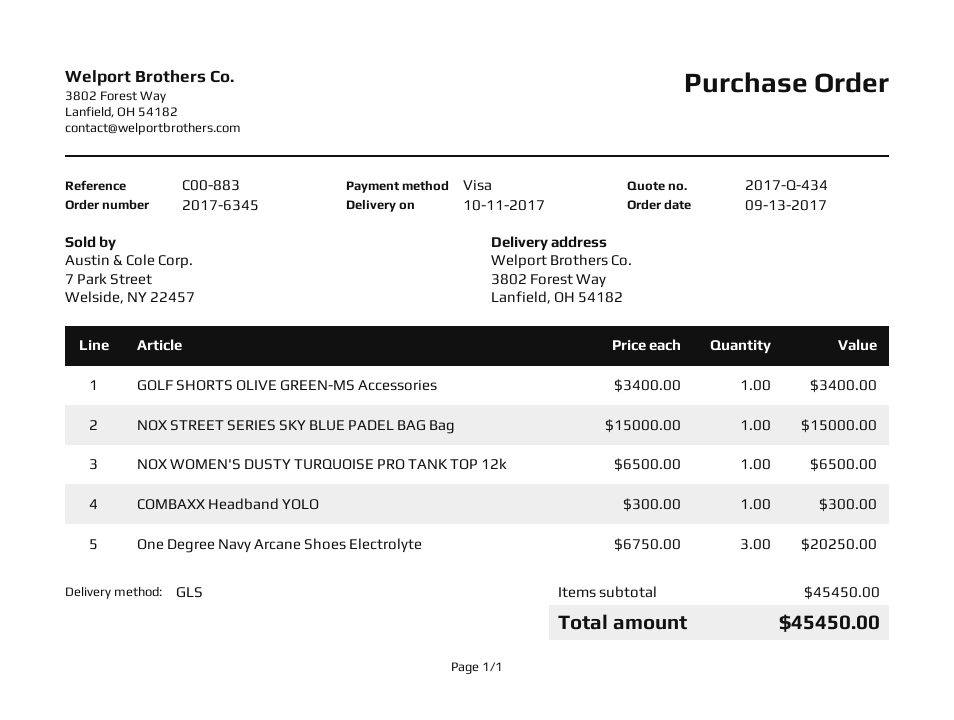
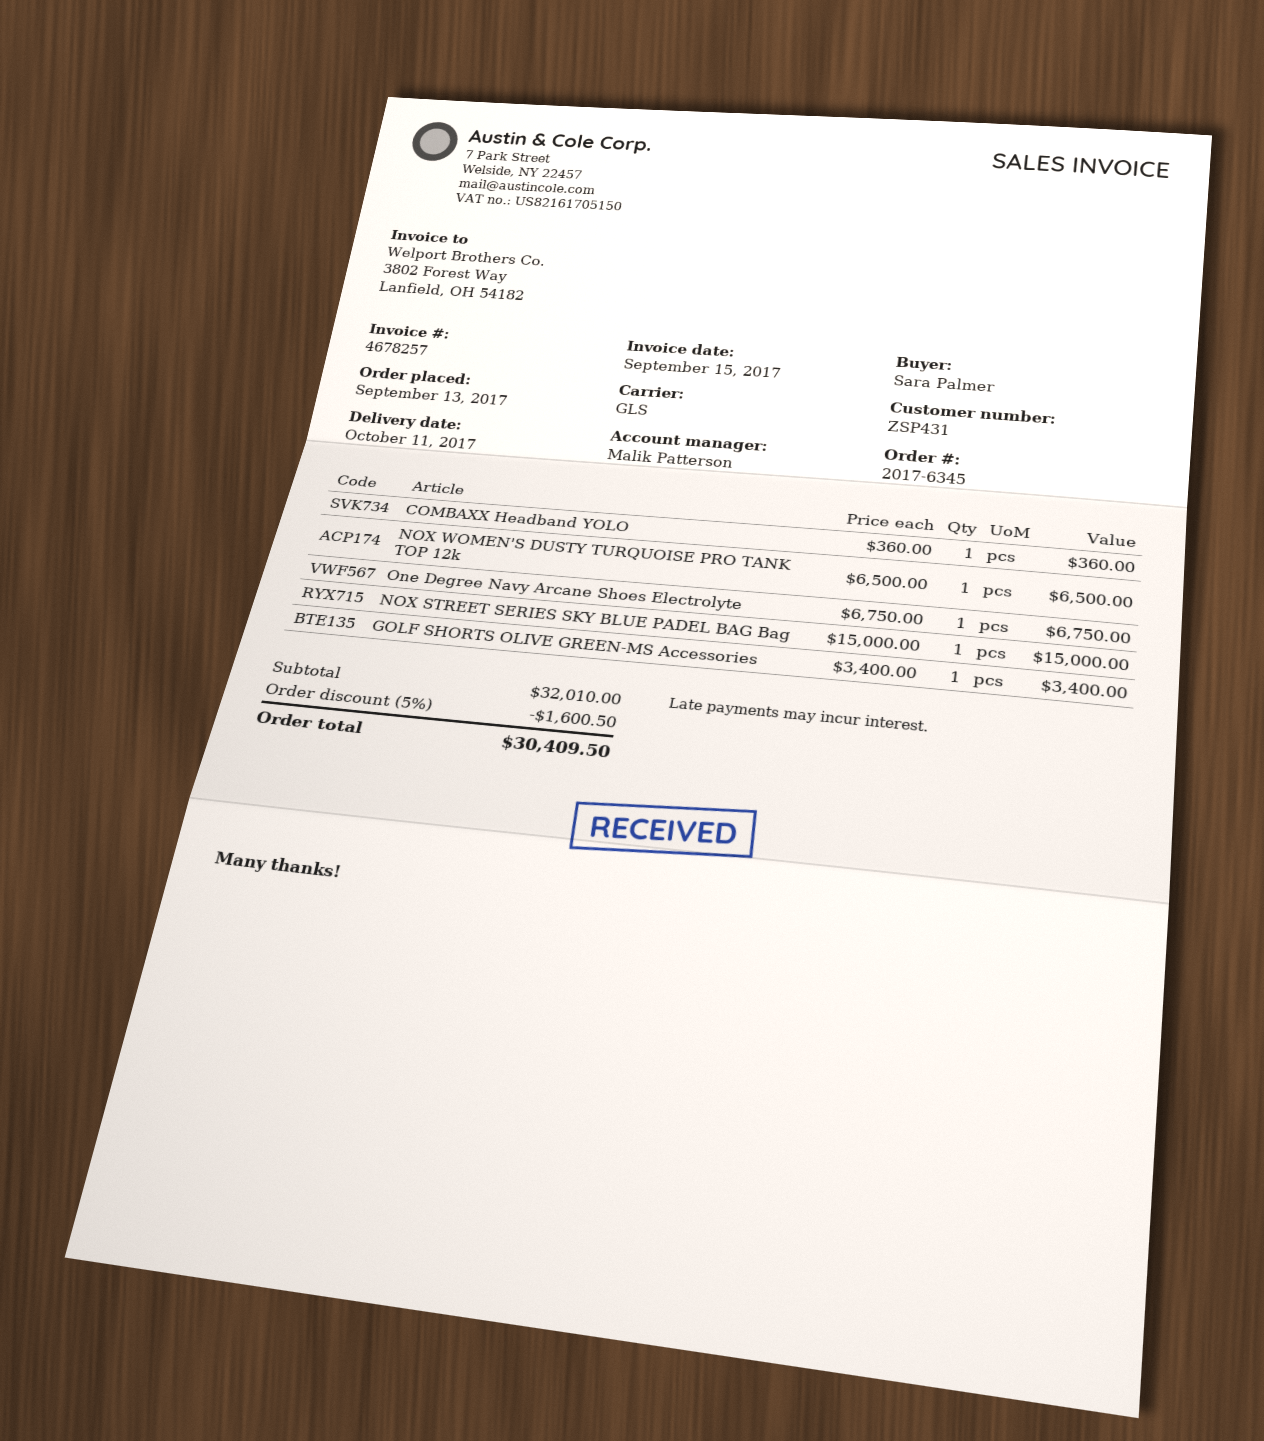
COMBAXX Headband YOLO: 1 x 300.00 = 300.00 -> 1 x 360.00 = 360.00
One Degree Navy Arcane Shoes Electrolyte: 3 x 6750.00 = 20250.00 -> 1 x 6750.00 = 6750.00
subtotal: 45450.00 -> 32010.00
discount: none -> 5% = 1600.50
total: 45450.00 -> 30409.50

